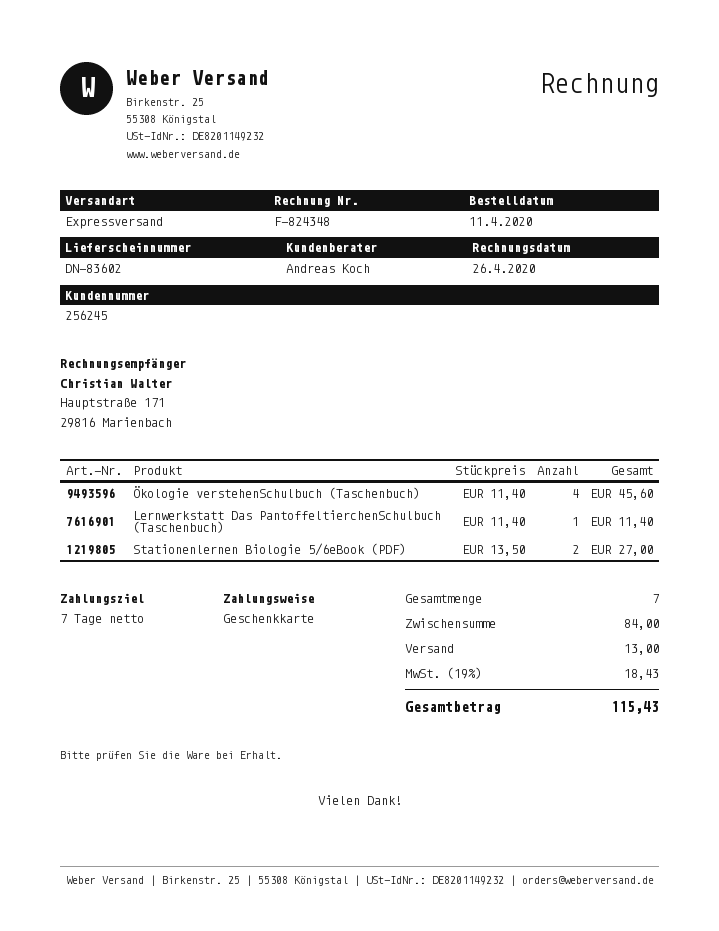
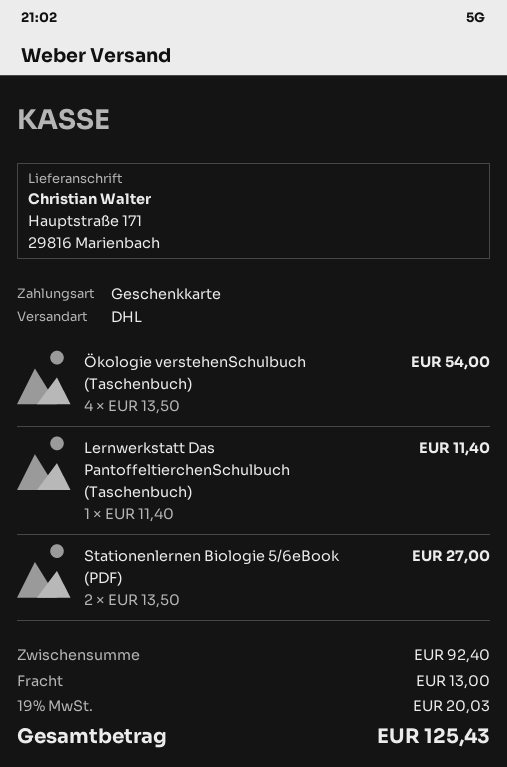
shipping method: express -> DHL
Ökologie verstehenSchulbuch (Taschenbuch): 4 x 11.40 = 45.60 -> 4 x 13.50 = 54.00
subtotal: 84.00 -> 92.40
tax: 19% = 18.43 -> 19% = 20.03
total: 115.43 -> 125.43

